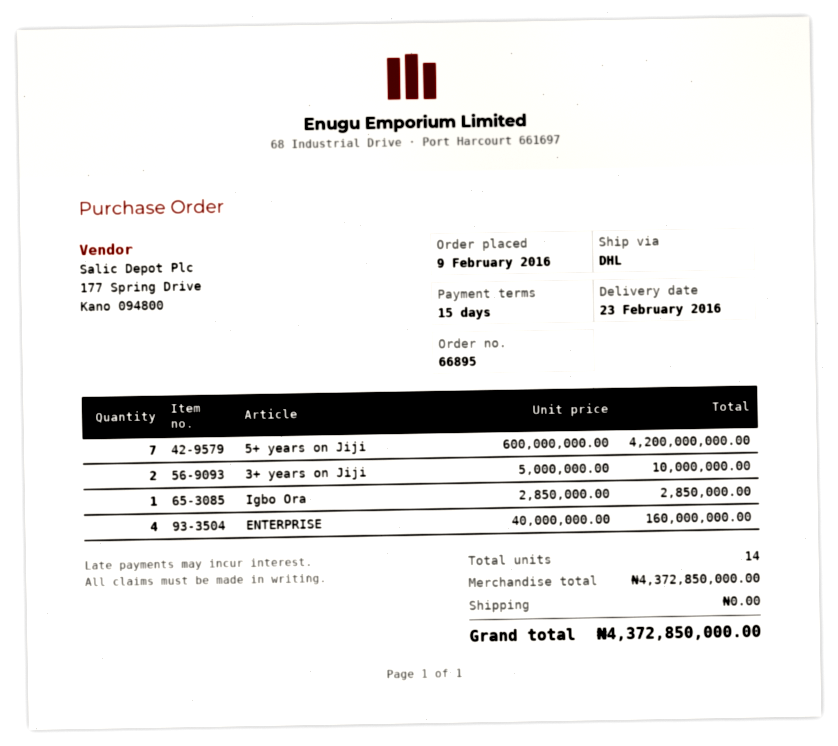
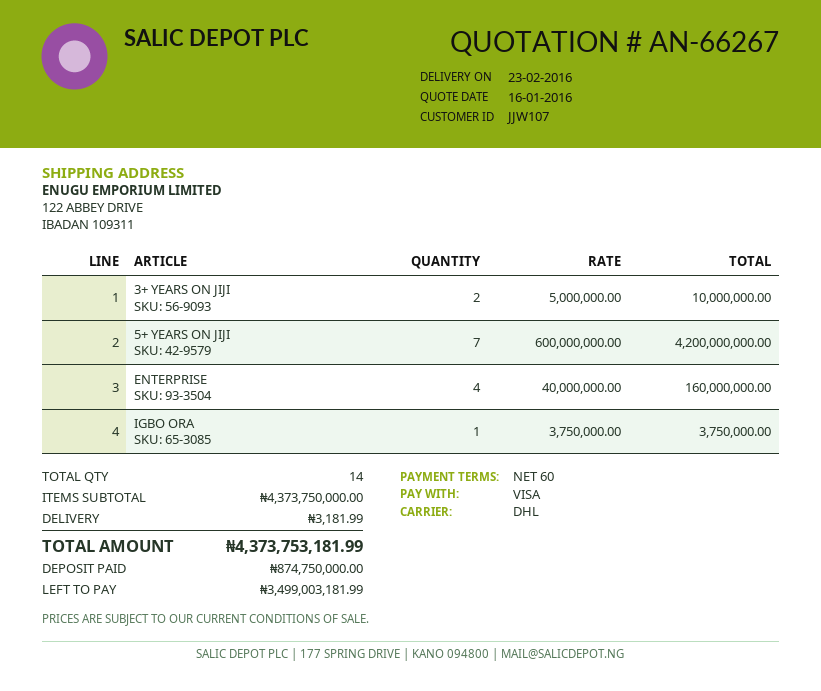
payment terms: 15 days -> 60 days
Igbo Ora: 1 x 2850000.00 = 2850000.00 -> 1 x 3750000.00 = 3750000.00
subtotal: 4372850000.00 -> 4373750000.00
shipping: 0.00 -> 3181.99
total: 4372850000.00 -> 4373753181.99

